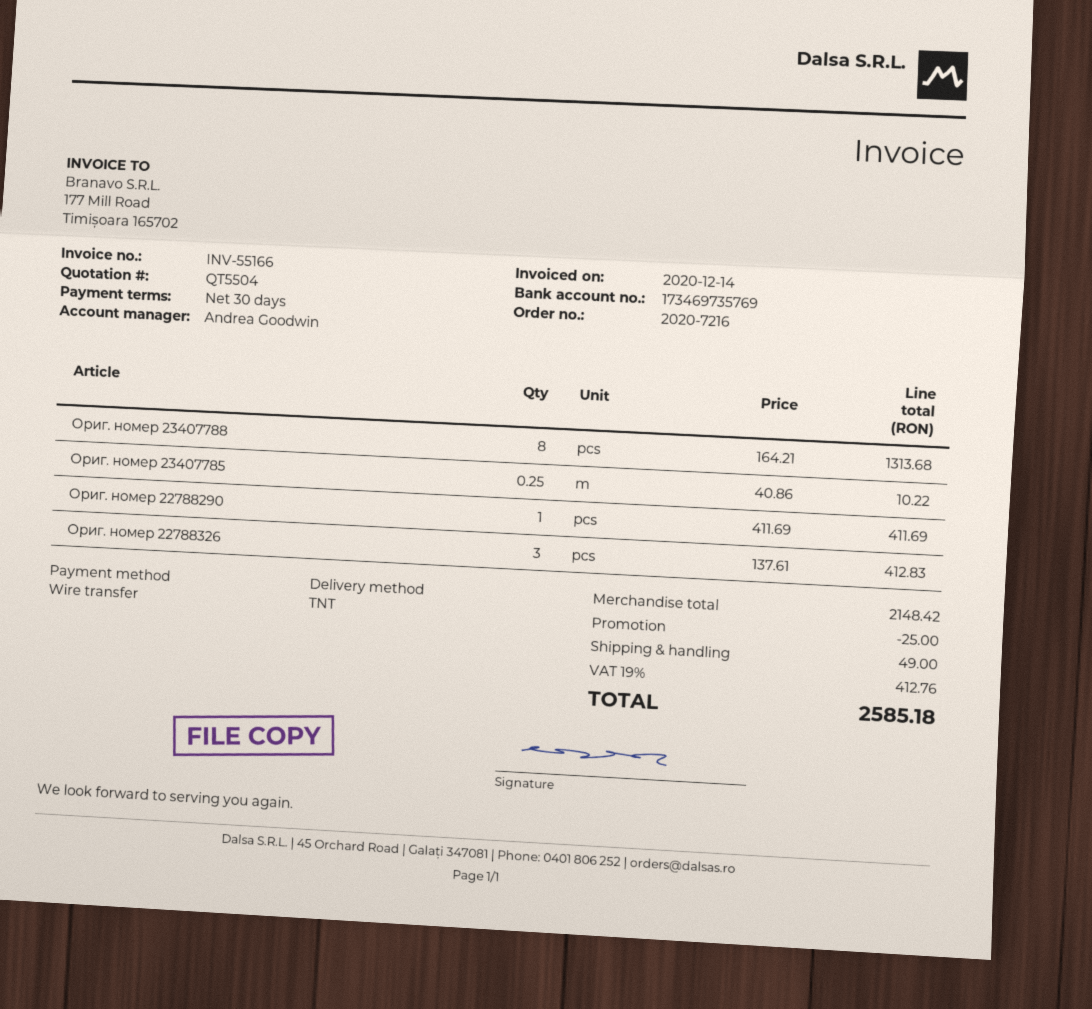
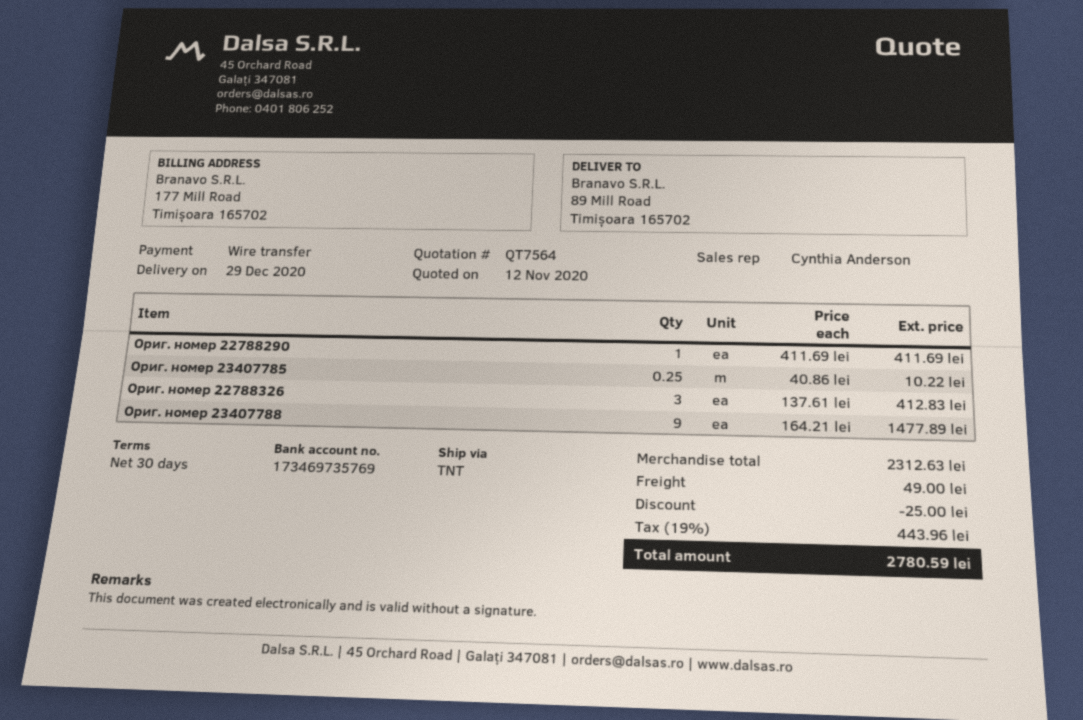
quote number: QT5504 -> QT7564
sales rep: Andrea Goodwin -> Cynthia Anderson
Ориг. номер 23407788: 8 x 164.21 = 1313.68 -> 9 x 164.21 = 1477.89
subtotal: 2148.42 -> 2312.63
tax: 19% = 412.76 -> 19% = 443.96
total: 2585.18 -> 2780.59

